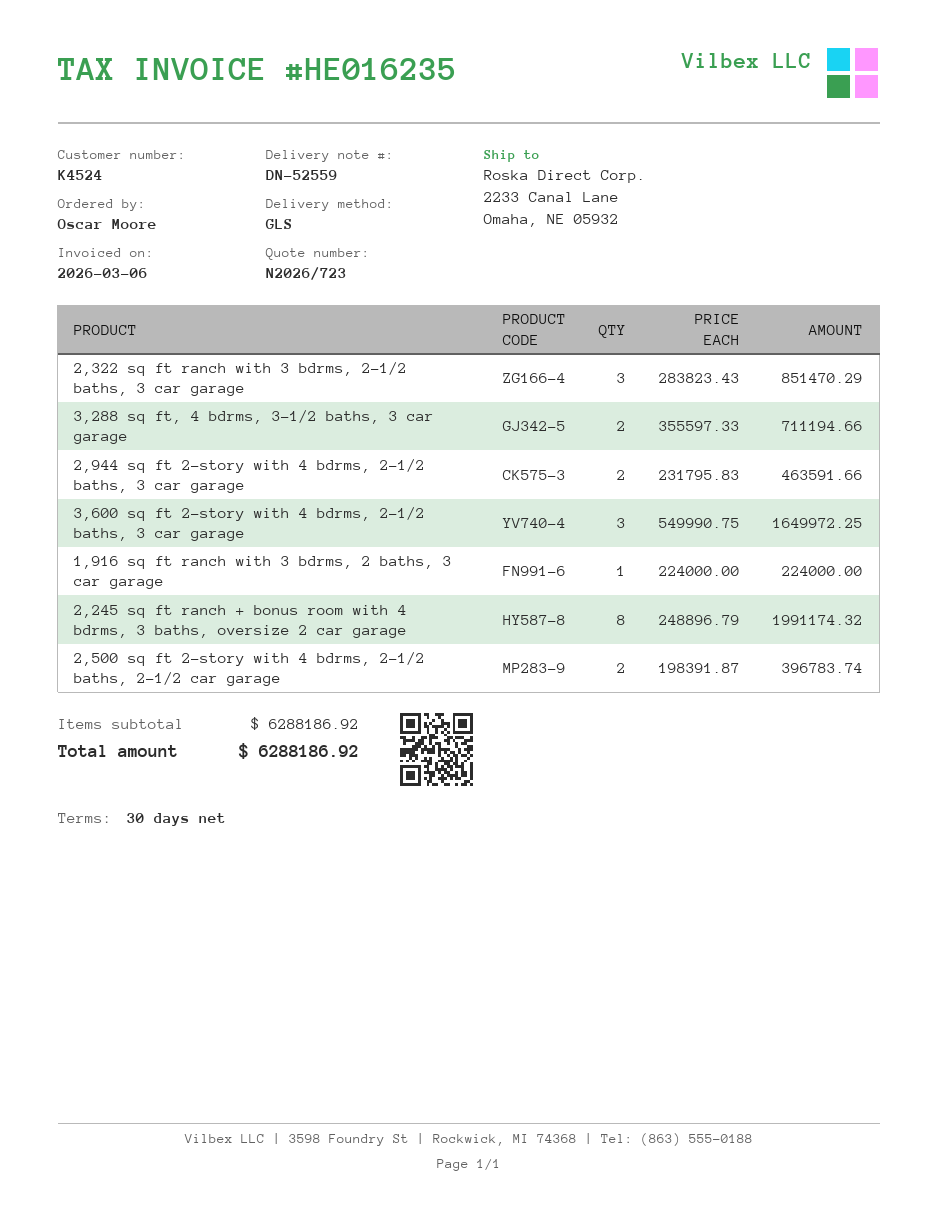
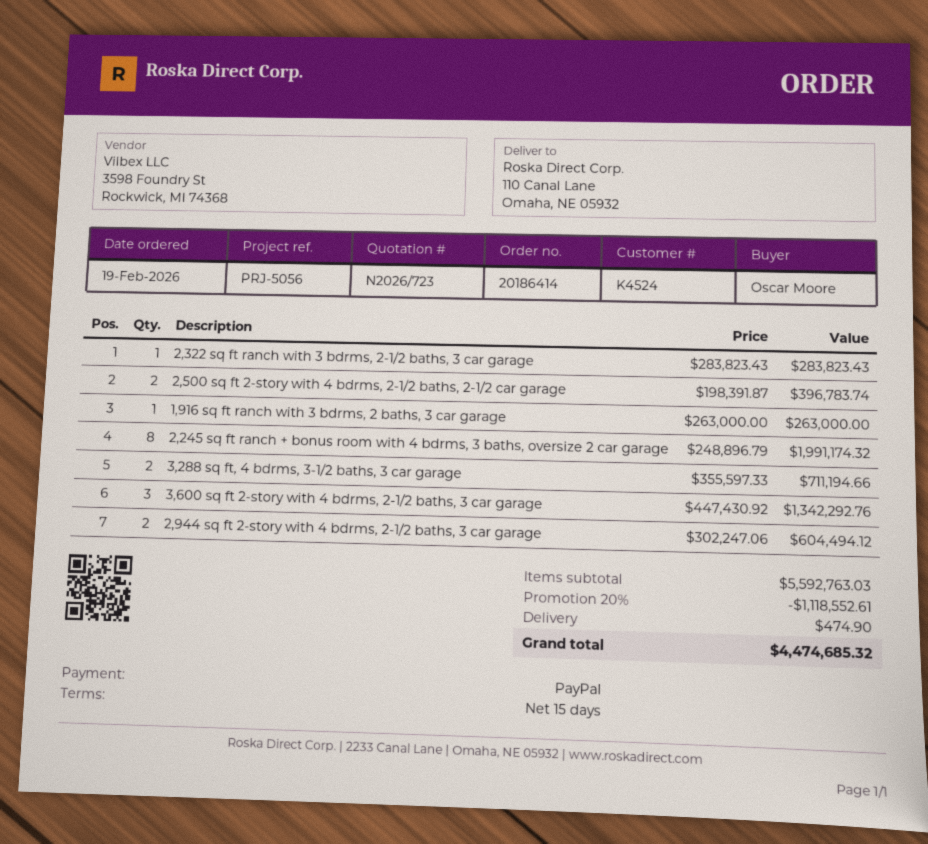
payment terms: 30 days -> 15 days
ship to: 2233 Canal Lane, Omaha, NE 05932 -> 110 Canal Lane, Omaha, NE 05932
2,322 sq ft ranch with 3 bdrms, 2-1/2 baths, 3 car garage: 3 x 283823.43 = 851470.29 -> 1 x 283823.43 = 283823.43
2,944 sq ft 2-story with 4 bdrms, 2-1/2 baths, 3 car garage: 2 x 231795.83 = 463591.66 -> 2 x 302247.06 = 604494.12
3,600 sq ft 2-story with 4 bdrms, 2-1/2 baths, 3 car garage: 3 x 549990.75 = 1649972.25 -> 3 x 447430.92 = 1342292.76
1,916 sq ft ranch with 3 bdrms, 2 baths, 3 car garage: 1 x 224000.00 = 224000.00 -> 1 x 263000.00 = 263000.00
subtotal: 6288186.92 -> 5592763.03
discount: none -> 20% = 1118552.61
shipping: none -> 474.90
total: 6288186.92 -> 4474685.32

